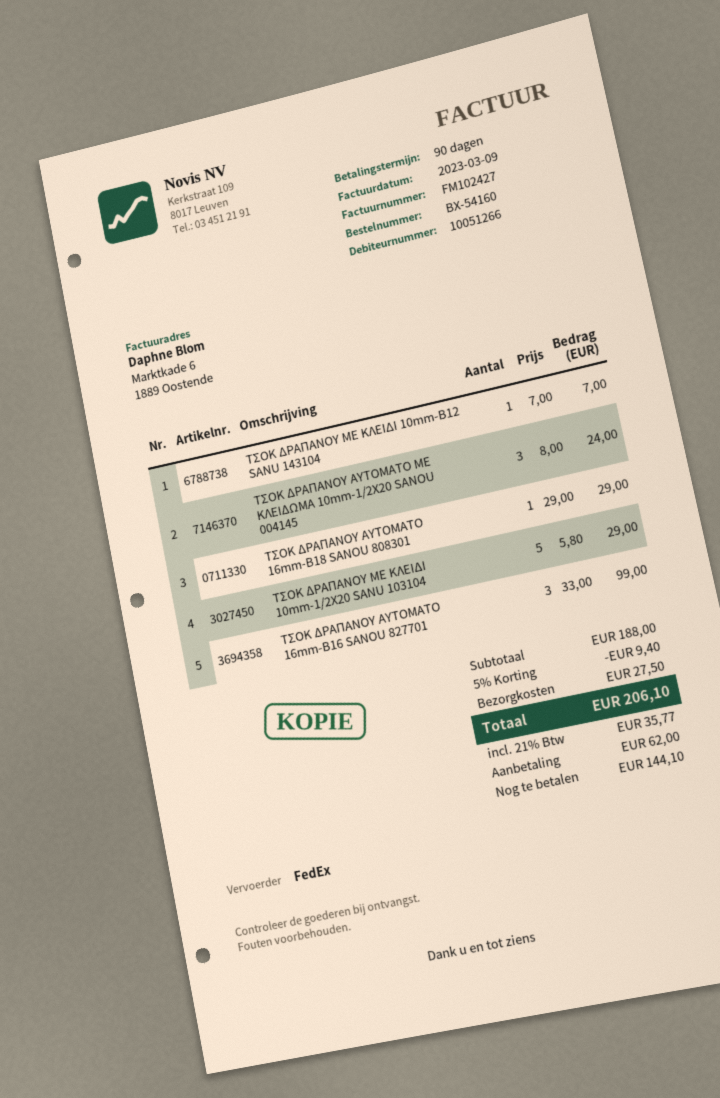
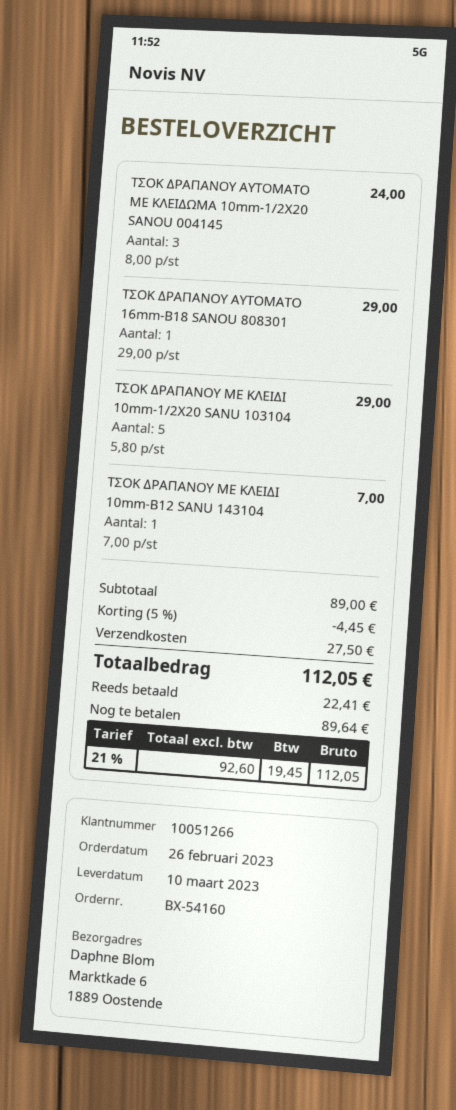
ΤΣΟΚ ΔΡΑΠΑΝΟΥ ΑΥΤΟΜΑΤΟ 16mm-B16 SANOU 827701: 3 x 33.00 = 99.00 -> none
subtotal: 188.00 -> 89.00
discount: 5% = 9.40 -> 5% = 4.45
tax: 21% = 35.77 -> 21% = 19.45
total: 206.10 -> 112.05
deposit: 62.00 -> 22.41
balance: 144.10 -> 89.64

